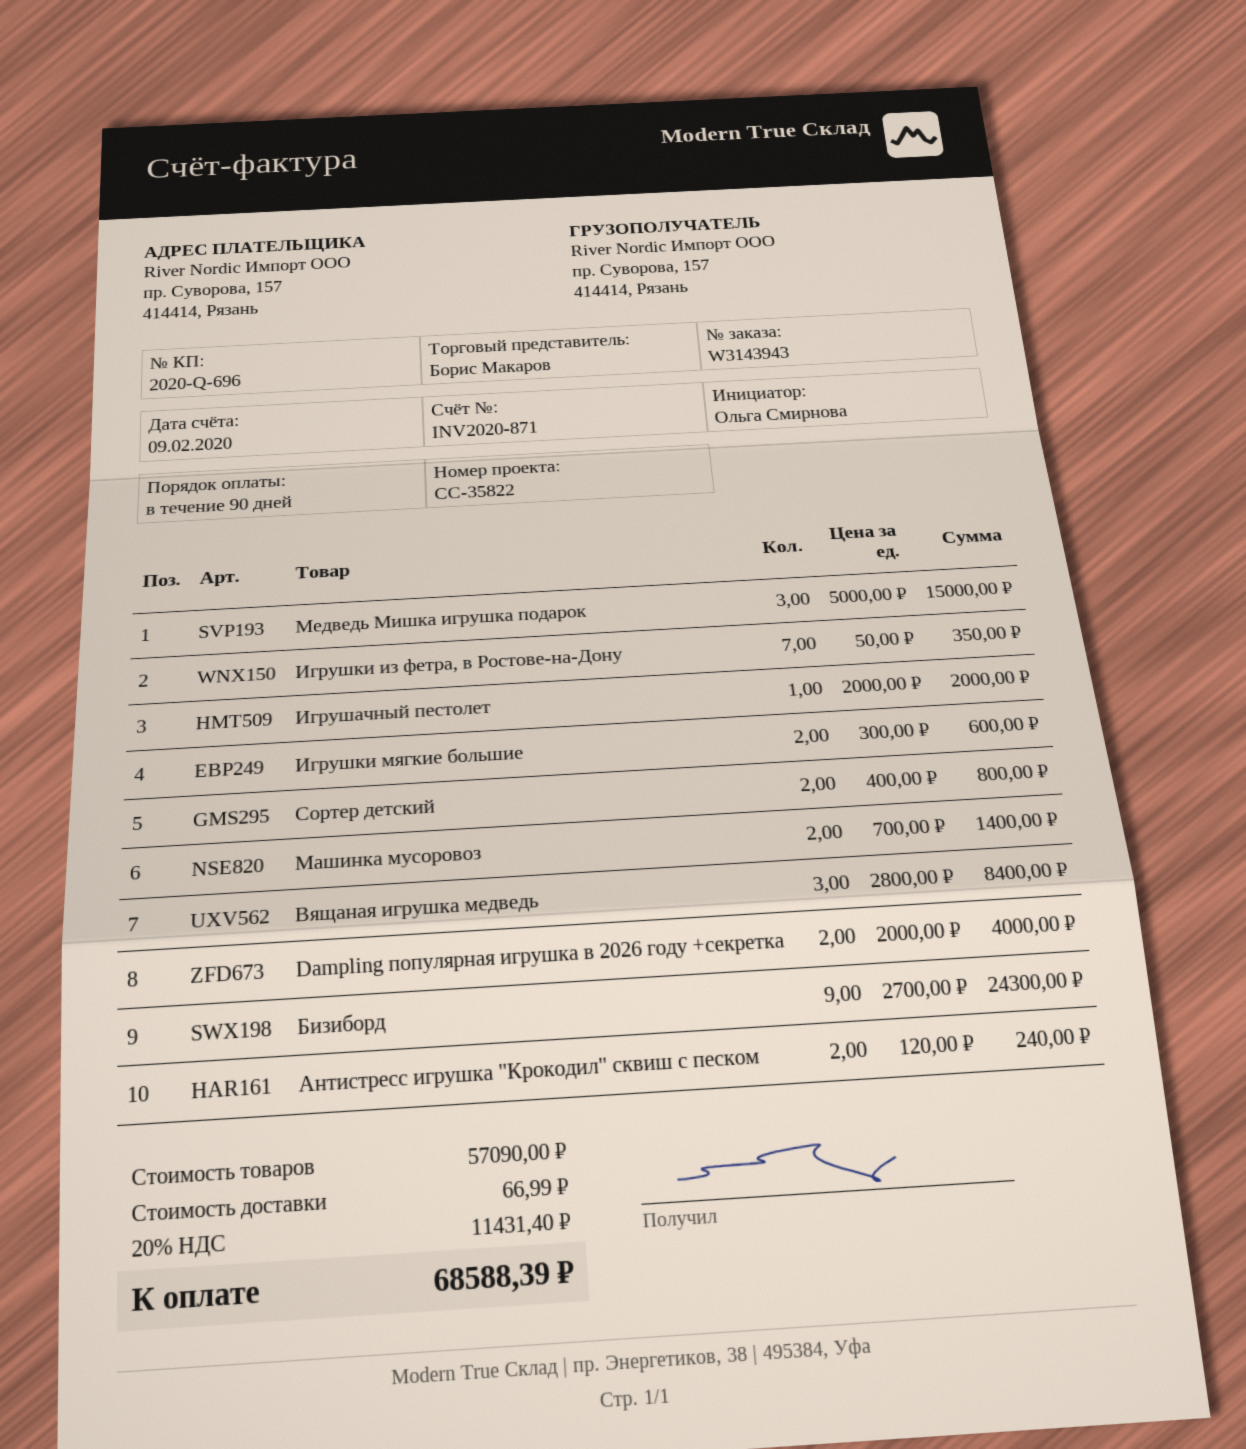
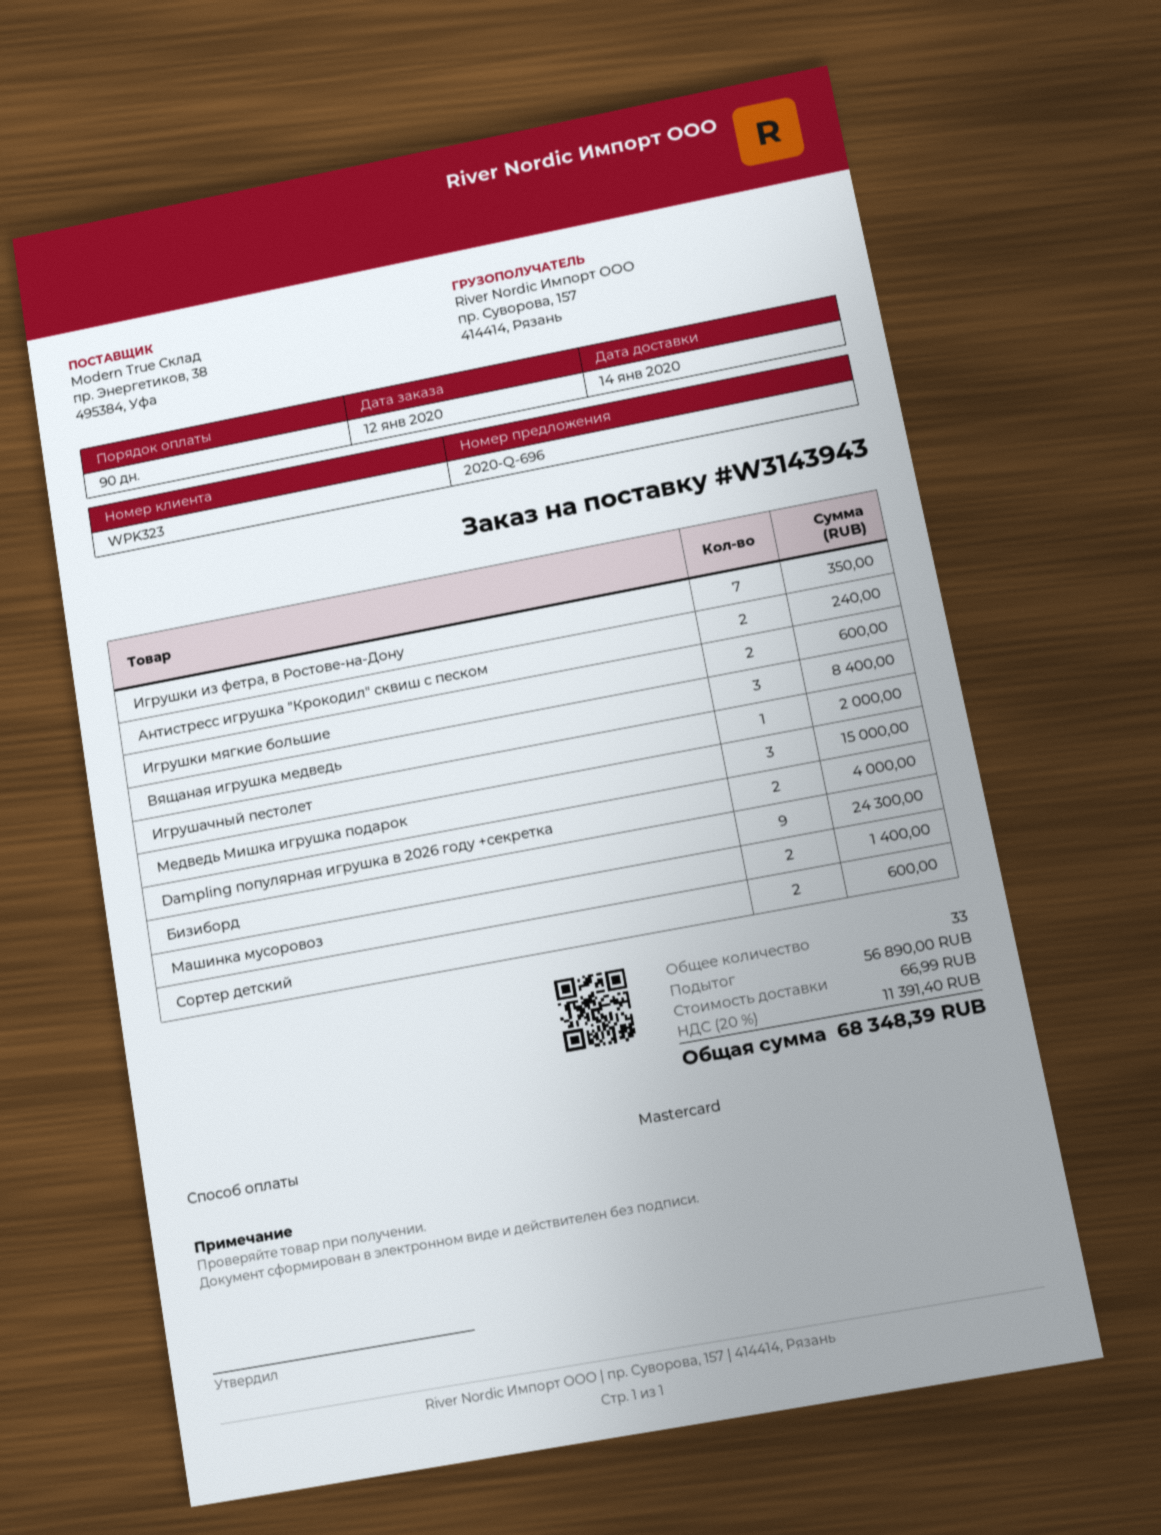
Сортер детский: 2 for 800.00 -> 2 for 600.00
subtotal: 57090.00 -> 56890.00
tax: 20% = 11431.40 -> 20% = 11391.40
total: 68588.39 -> 68348.39

